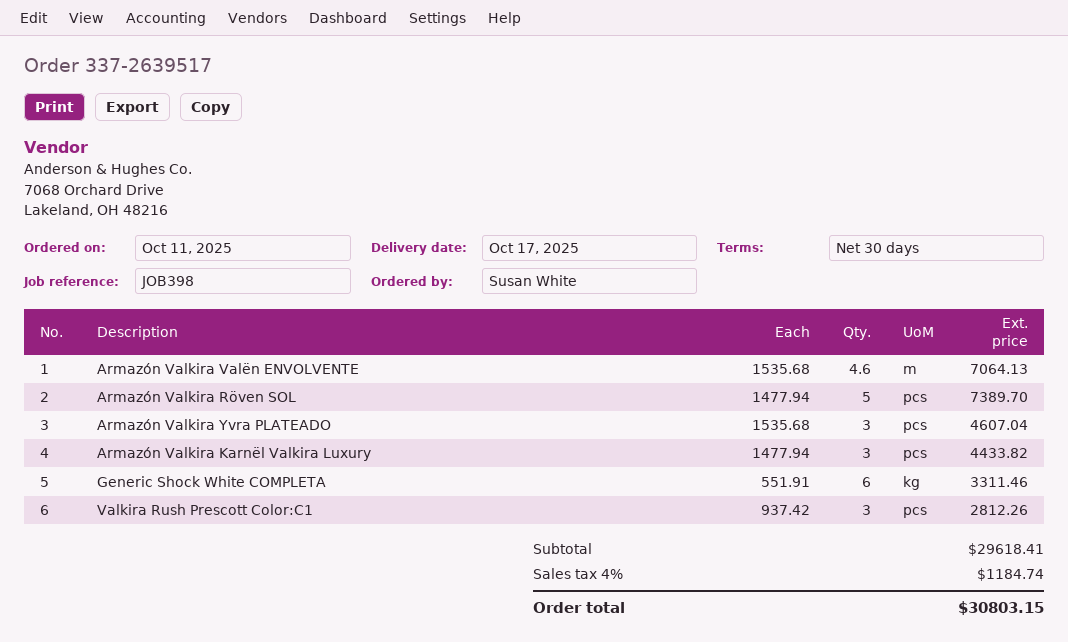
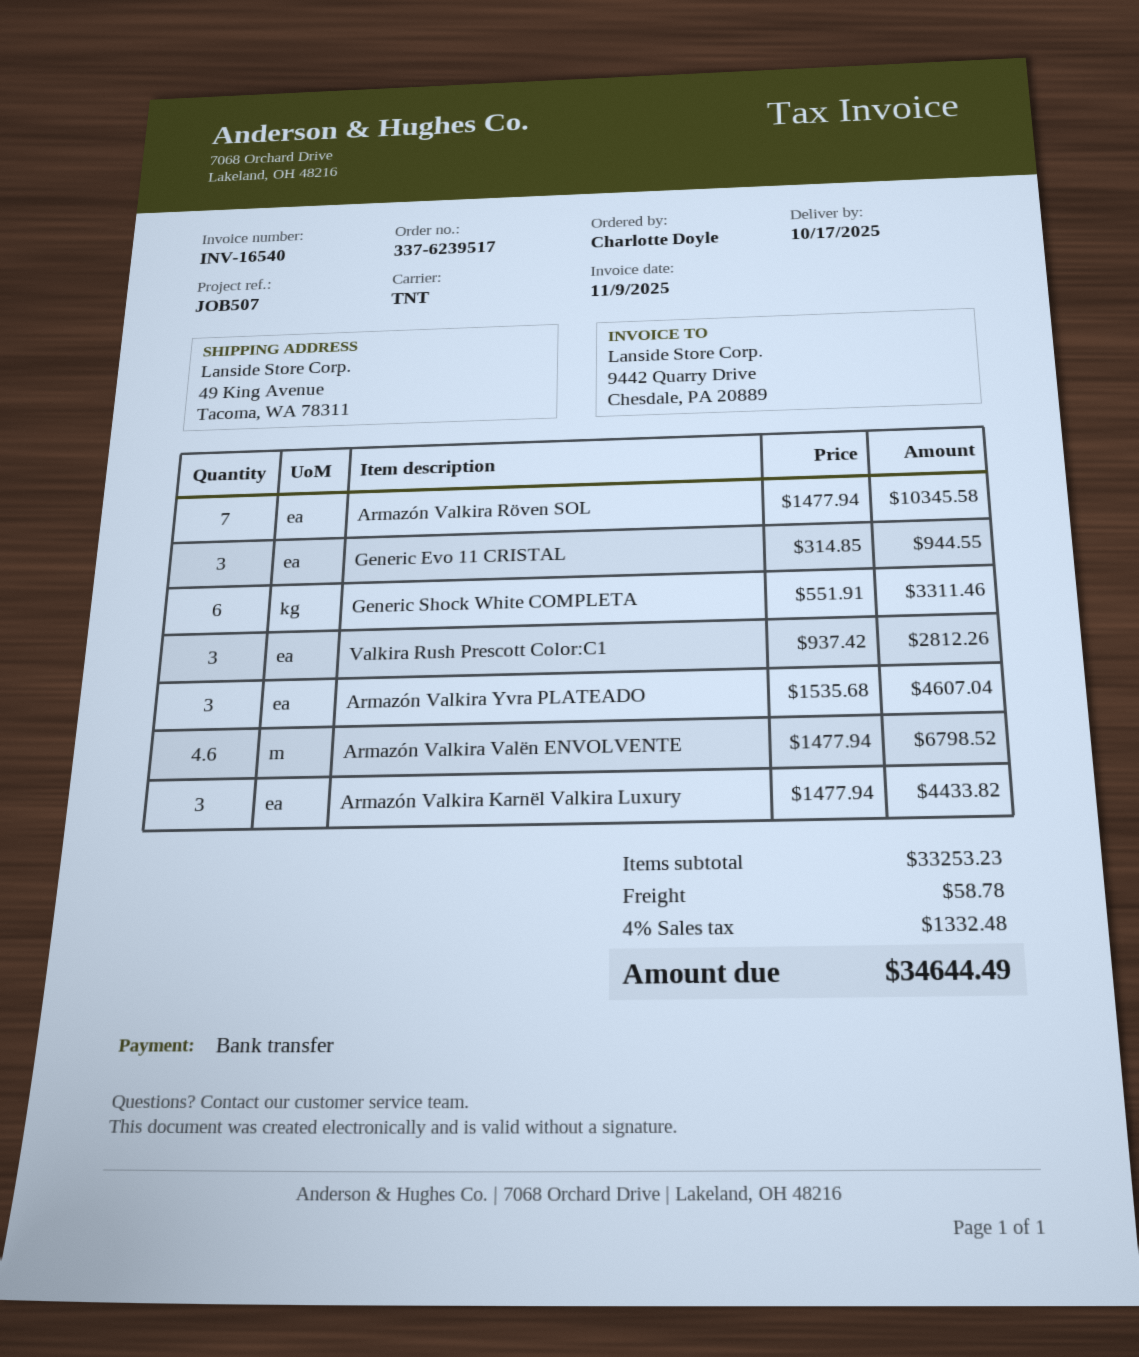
order number: 337-2639517 -> 337-6239517
reference: JOB398 -> JOB507
ordered by: Susan White -> Charlotte Doyle
Armazón Valkira Valën ENVOLVENTE: 4.6 x 1535.68 = 7064.13 -> 4.6 x 1477.94 = 6798.52
Armazón Valkira Röven SOL: 5 x 1477.94 = 7389.70 -> 7 x 1477.94 = 10345.58
Generic Evo 11 CRISTAL: none -> 3 x 314.85 = 944.55
subtotal: 29618.41 -> 33253.23
shipping: none -> 58.78
tax: 4% = 1184.74 -> 4% = 1332.48
total: 30803.15 -> 34644.49

